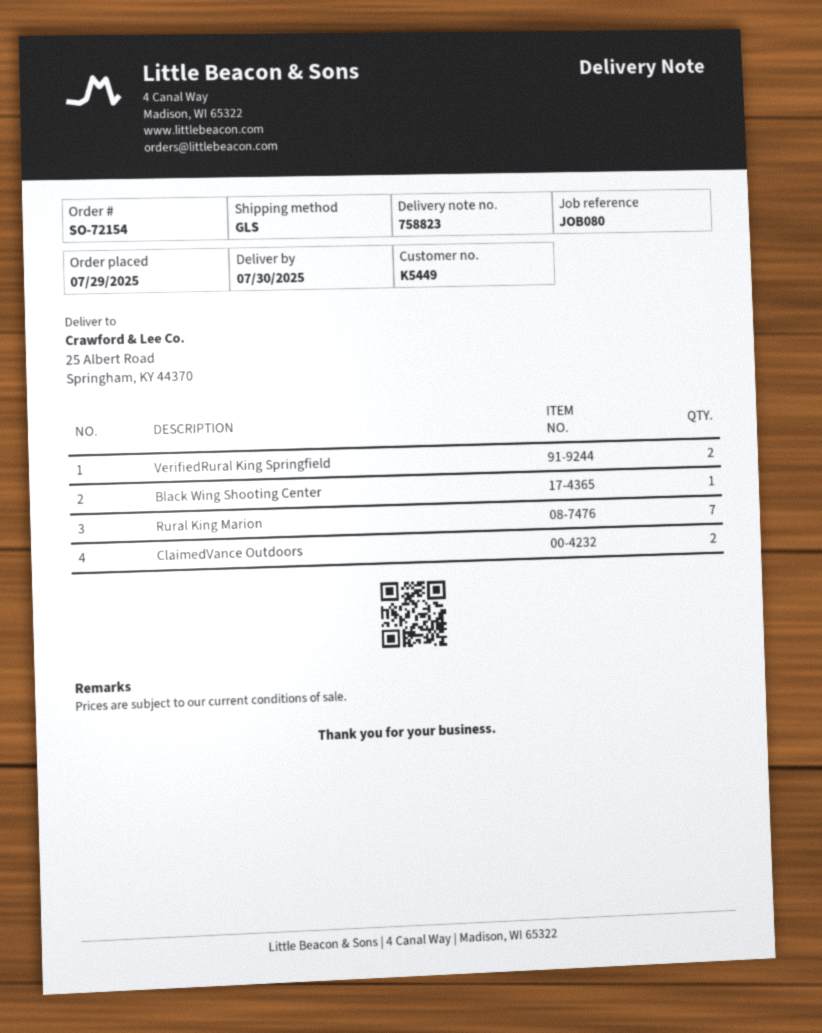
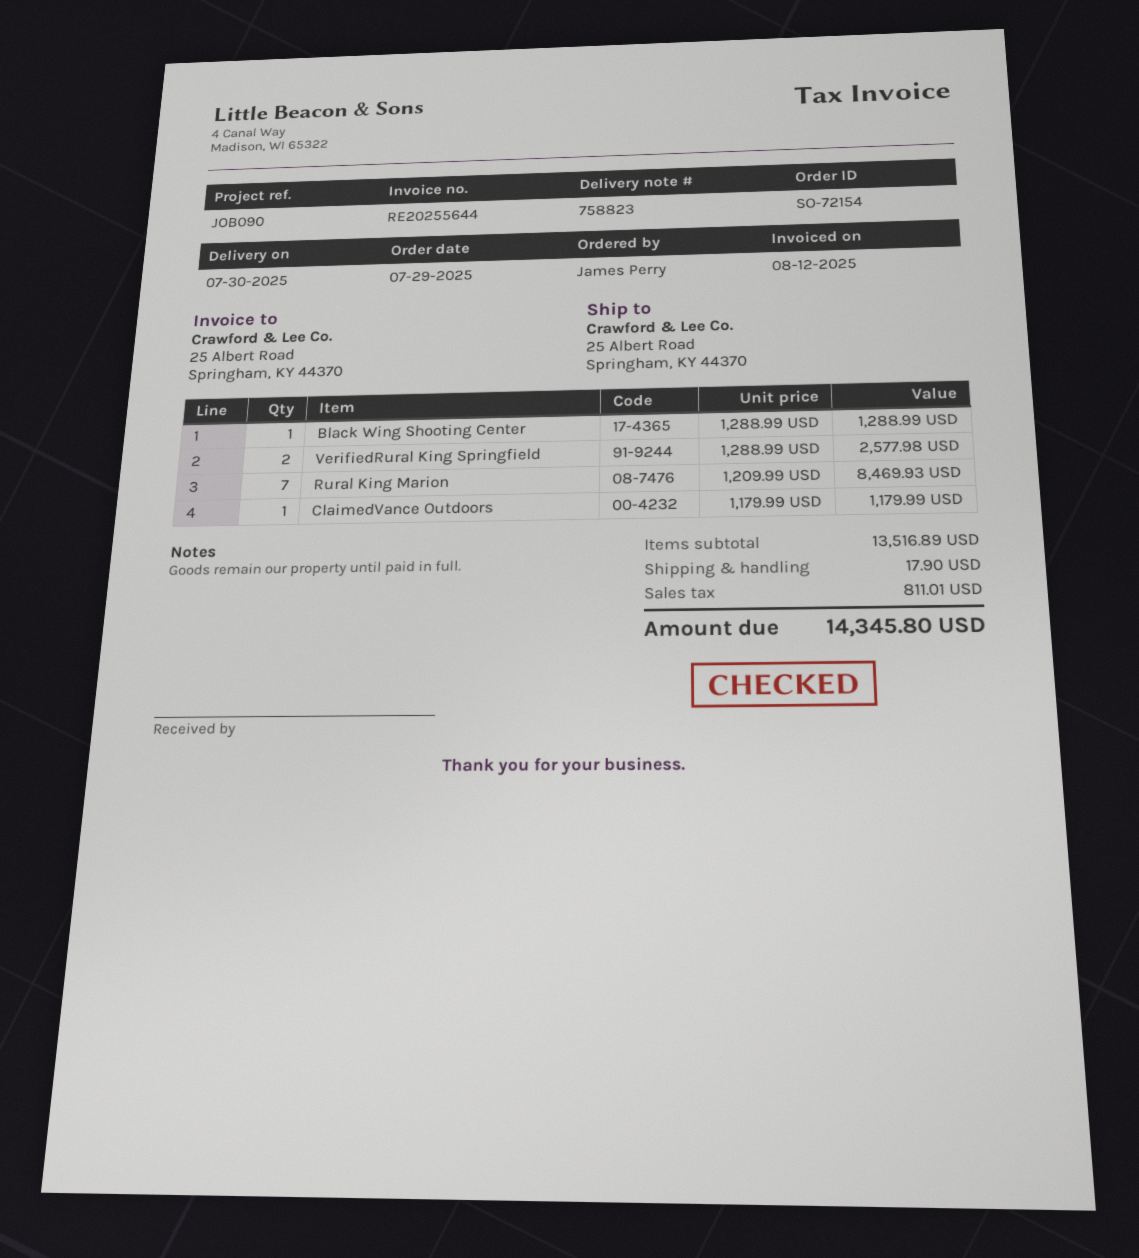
reference: JOB080 -> JOB090
ClaimedVance Outdoors: 2 -> 1

